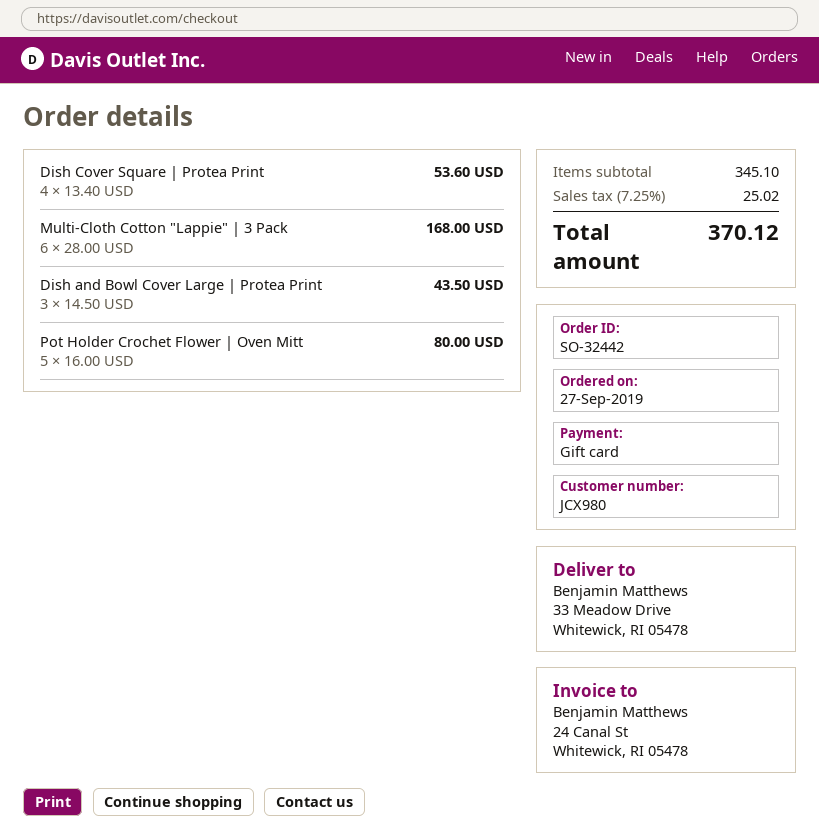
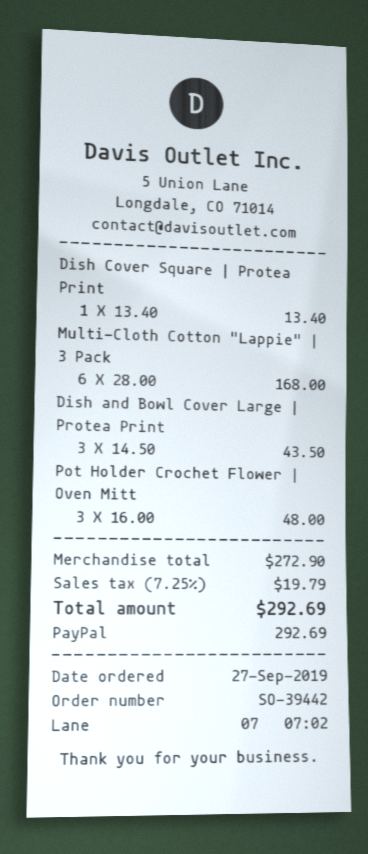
order number: SO-32442 -> SO-39442
payment method: gift card -> PayPal
Dish Cover Square | Protea Print: 4 x 13.40 = 53.60 -> 1 x 13.40 = 13.40
Pot Holder Crochet Flower | Oven Mitt: 5 x 16.00 = 80.00 -> 3 x 16.00 = 48.00
subtotal: 345.10 -> 272.90
tax: 7.25% = 25.02 -> 7.25% = 19.79
total: 370.12 -> 292.69

